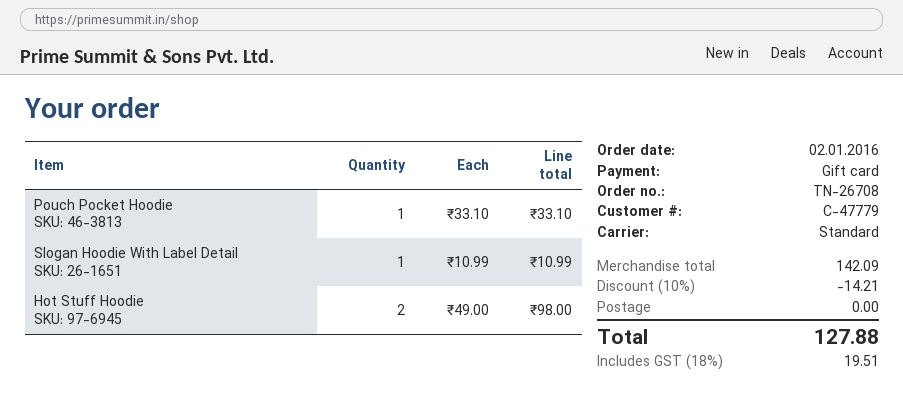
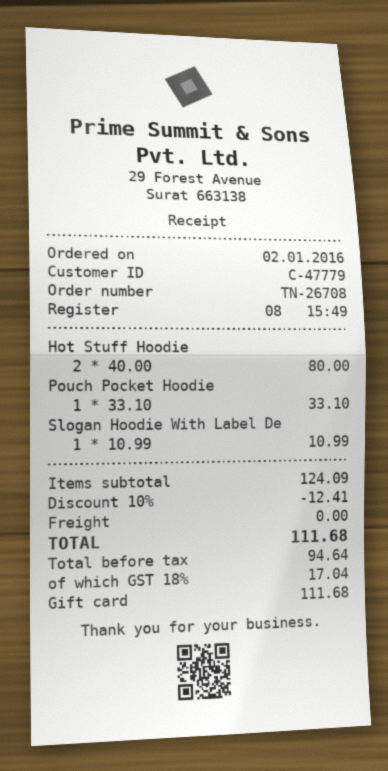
Hot Stuff Hoodie: 2 x 49.00 = 98.00 -> 2 x 40.00 = 80.00
subtotal: 142.09 -> 124.09
discount: 10% = 14.21 -> 10% = 12.41
tax: 18% = 19.51 -> 18% = 17.04
total: 127.88 -> 111.68

